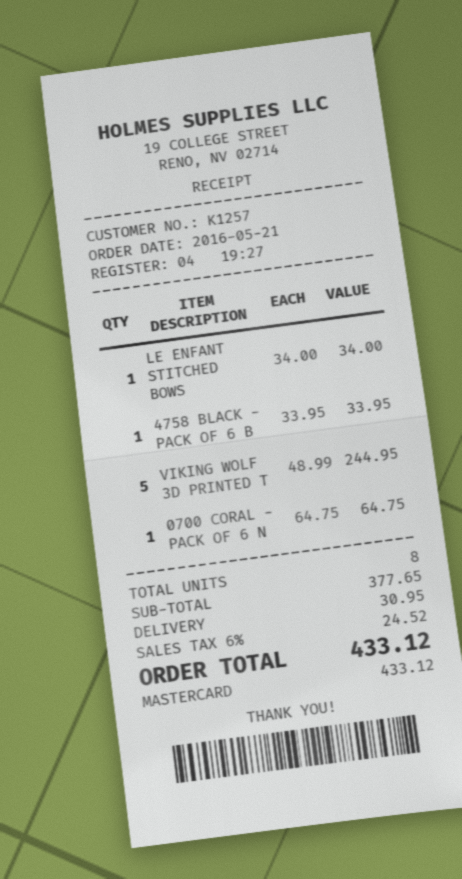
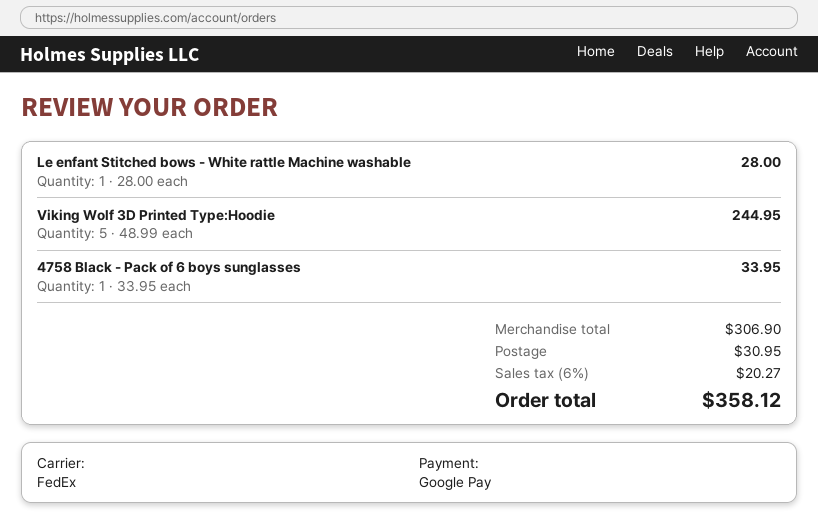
payment method: Mastercard -> Google Pay
LE ENFANT STITCHED BOWS: 1 x 34.00 = 34.00 -> 1 x 28.00 = 28.00
0700 CORAL - PACK OF 6 N: 1 x 64.75 = 64.75 -> none
subtotal: 377.65 -> 306.90
tax: 6% = 24.52 -> 6% = 20.27
total: 433.12 -> 358.12

